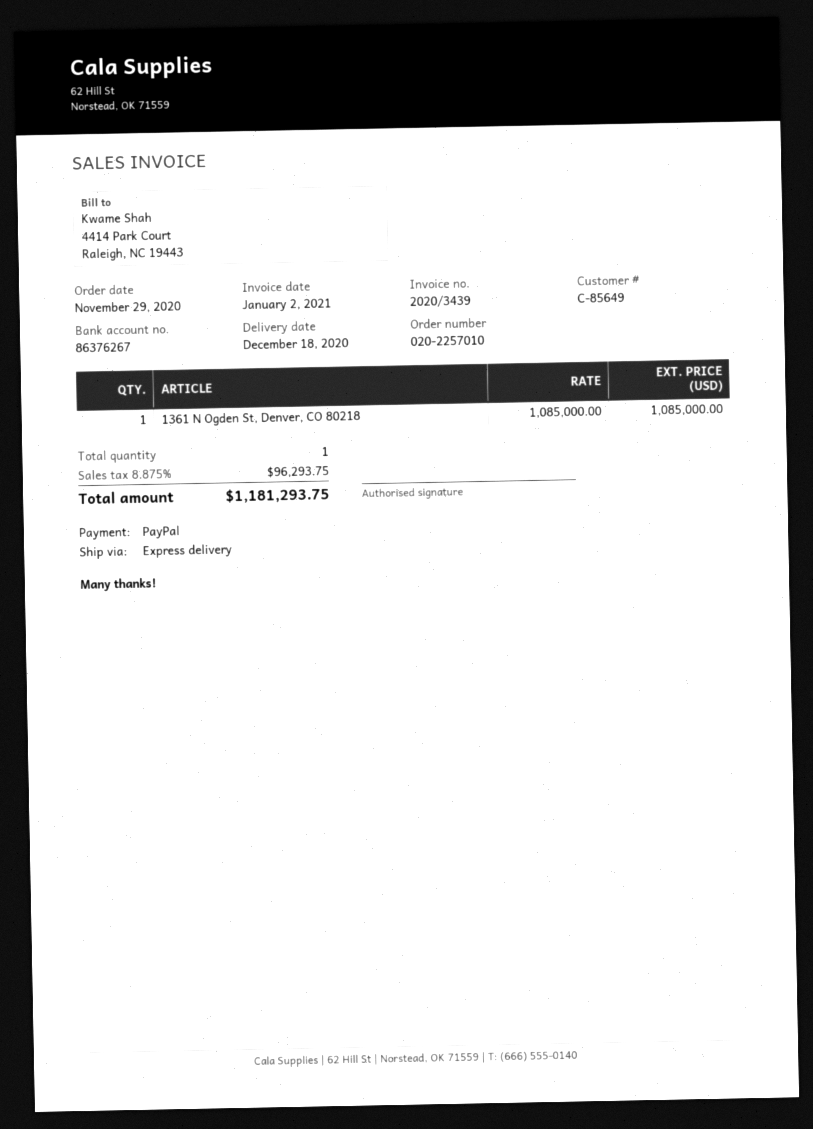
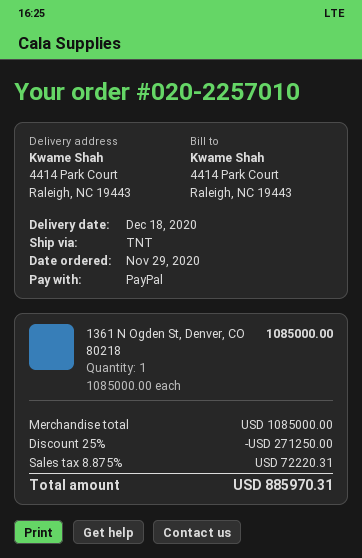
shipping method: express -> TNT
discount: none -> 25% = 271250.00
tax: 8.875% = 96293.75 -> 8.875% = 72220.31
total: 1181293.75 -> 885970.31

